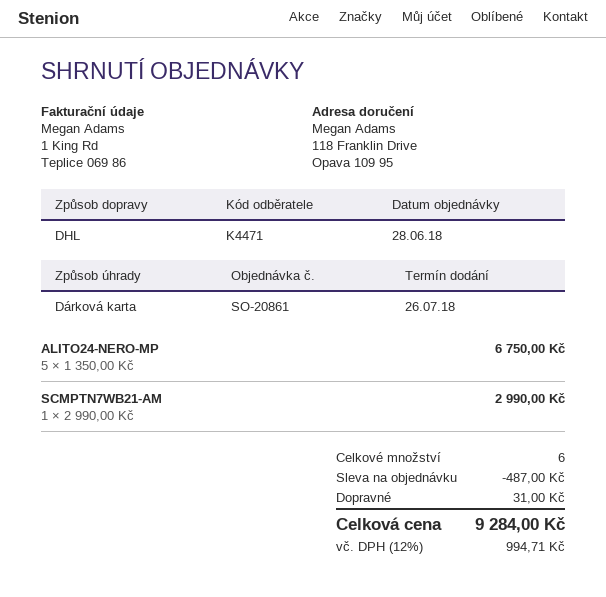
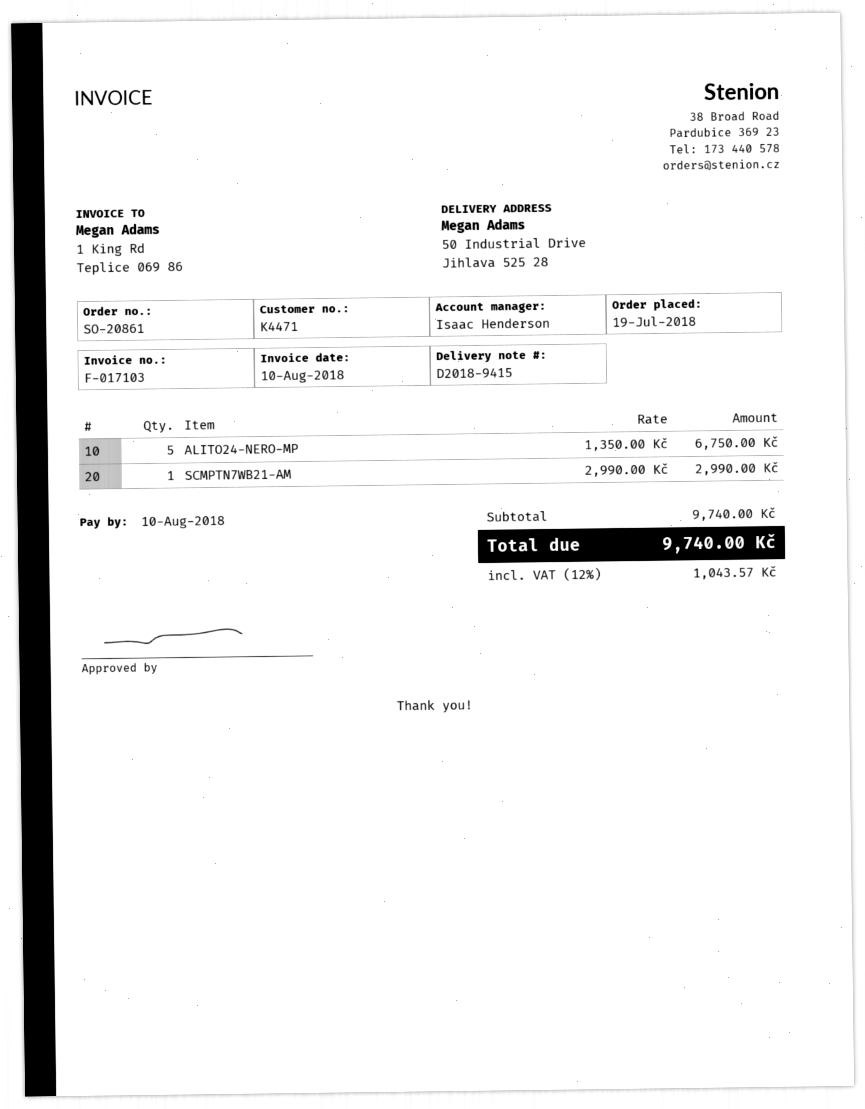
order date: 2018-06-28 -> 2018-07-19
ship to: 118 Franklin Drive, Opava 109 95 -> 50 Industrial Drive, Jihlava 525 28
discount: 487.00 -> none
shipping: 31.00 -> none
tax: 12% = 994.71 -> 12% = 1043.57
total: 9284.00 -> 9740.00

